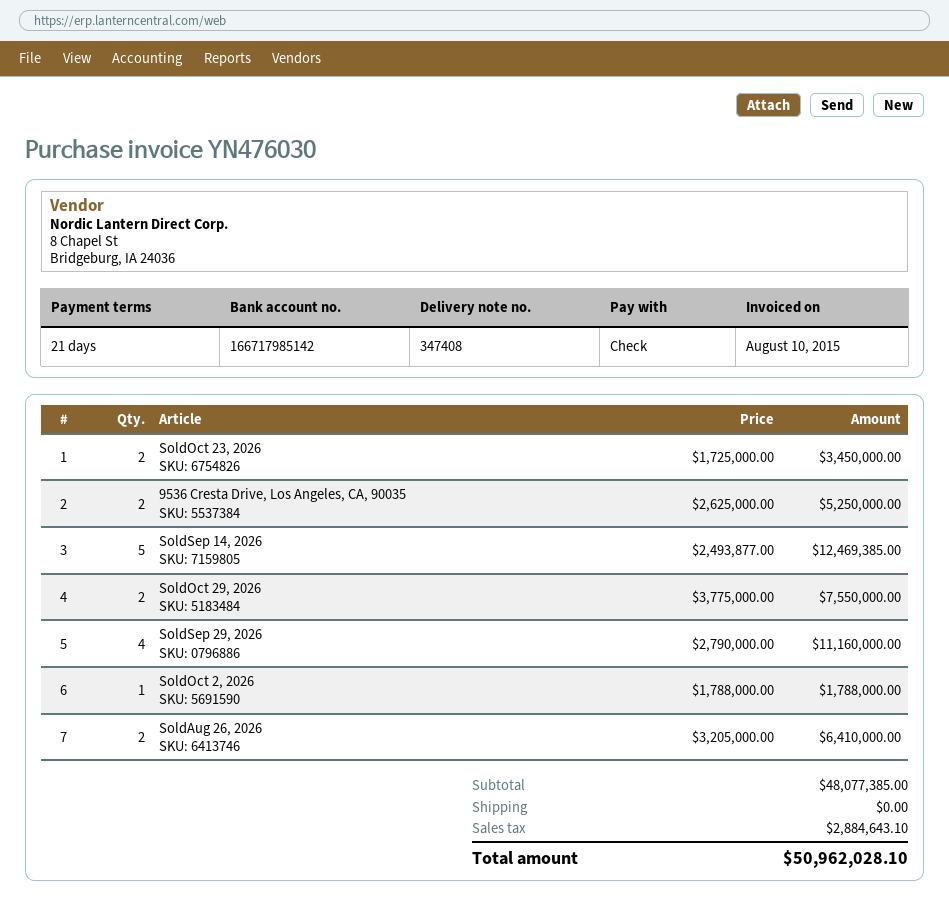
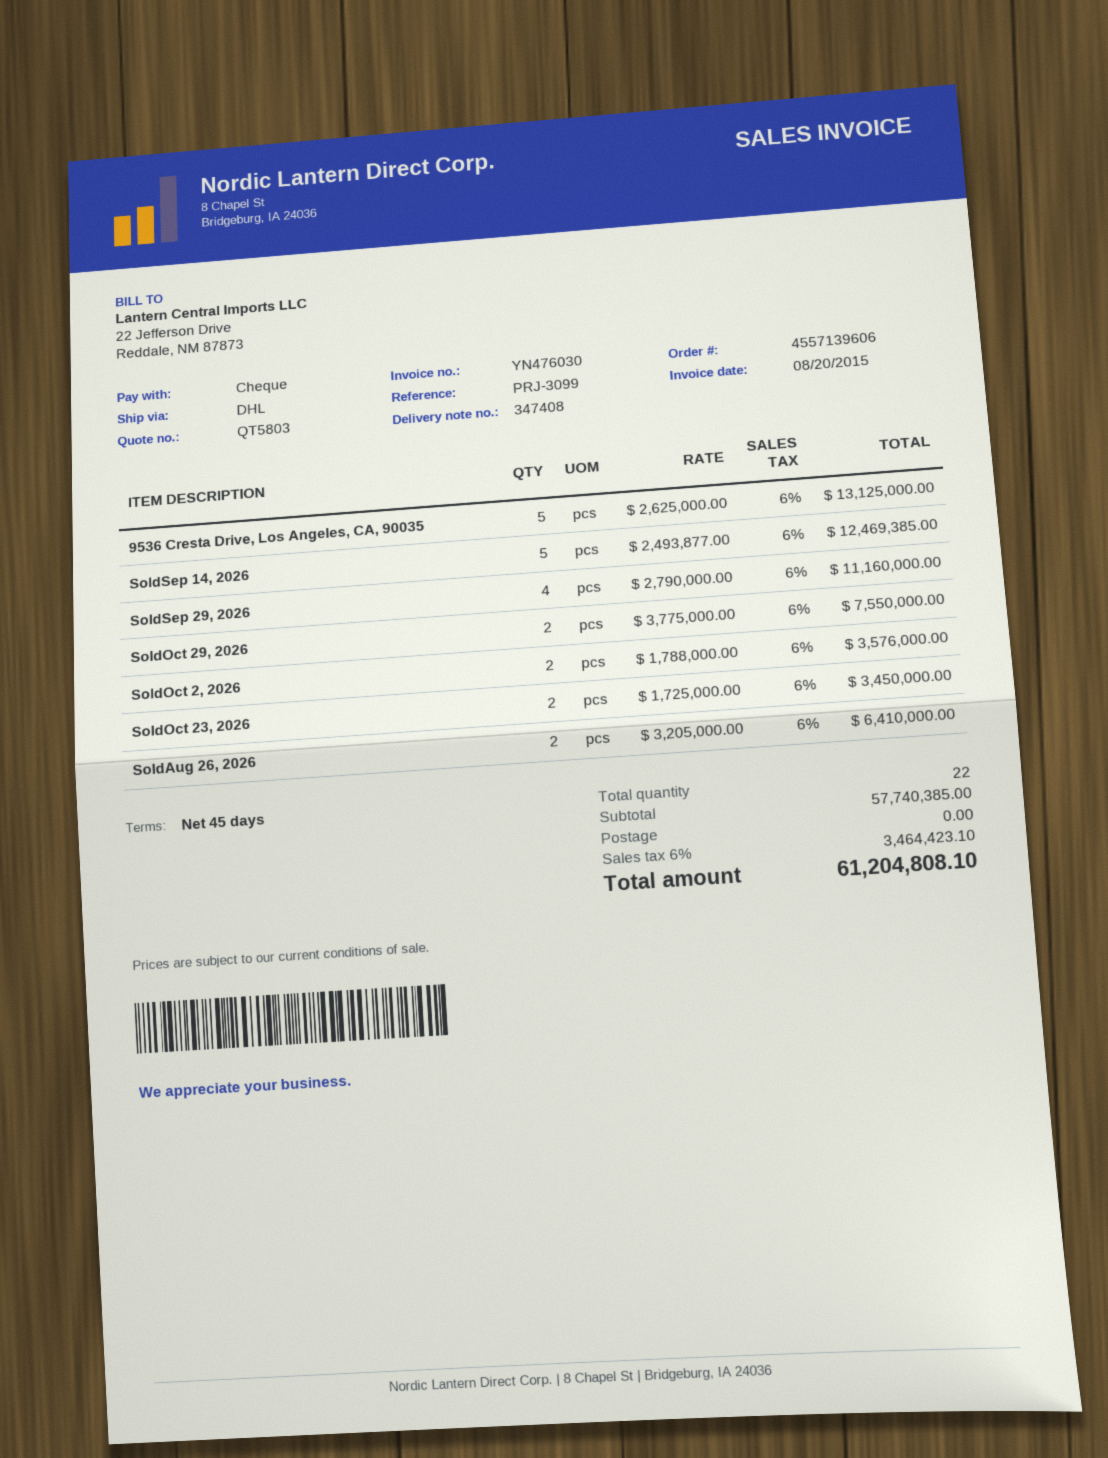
invoice date: 2015-08-10 -> 2015-08-20
payment terms: 21 days -> 45 days
9536 Cresta Drive, Los Angeles, CA, 90035: 2 x 2625000.00 = 5250000.00 -> 5 x 2625000.00 = 13125000.00
SoldOct 2, 2026: 1 x 1788000.00 = 1788000.00 -> 2 x 1788000.00 = 3576000.00
subtotal: 48077385.00 -> 57740385.00
tax: 2884643.10 -> 3464423.10
total: 50962028.10 -> 61204808.10

